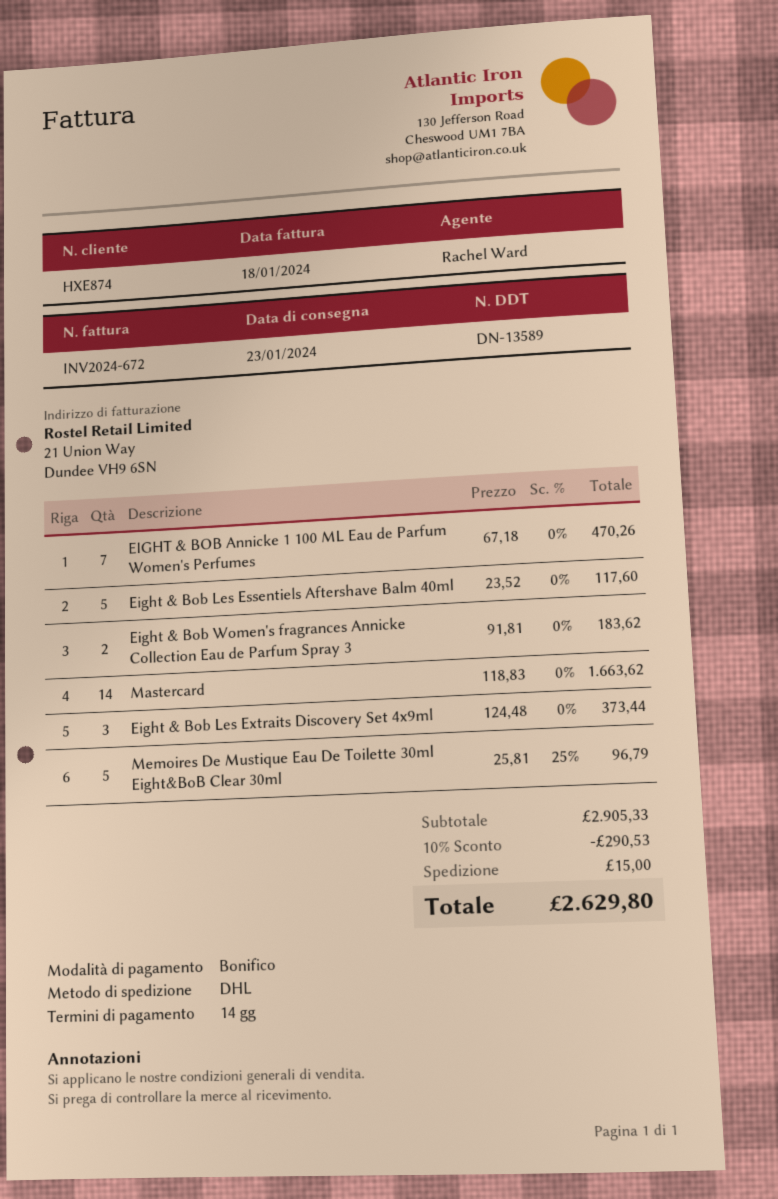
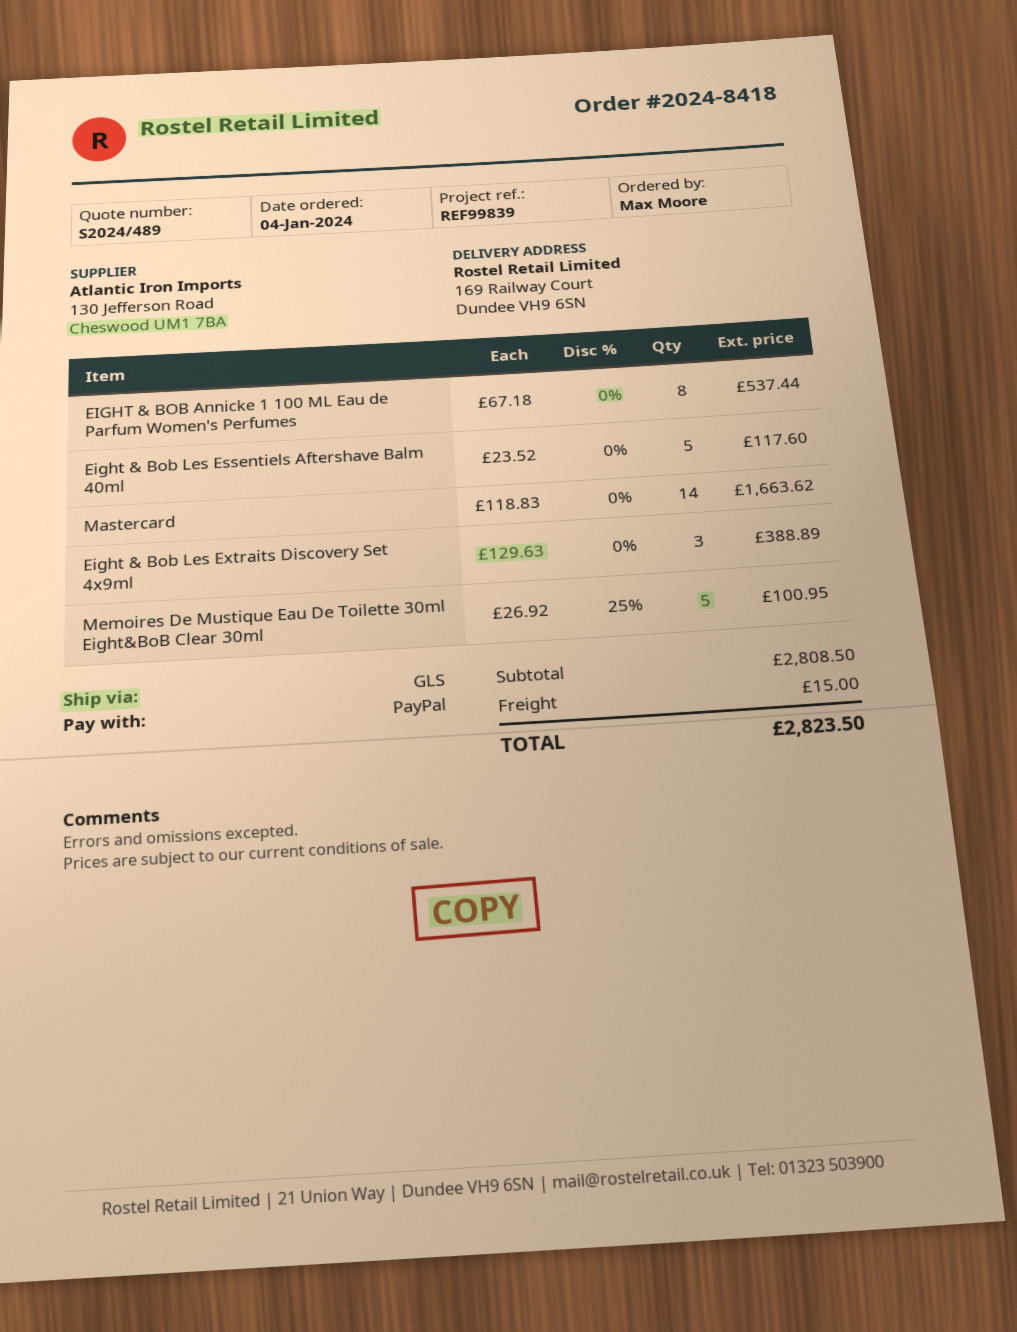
payment method: bank transfer -> PayPal
shipping method: DHL -> GLS
EIGHT & BOB Annicke 1 100 ML Eau de Parfum Women's Perfumes: 7 x 67.18 = 470.26 -> 8 x 67.18 = 537.44
Eight & Bob Women's fragrances Annicke Collection Eau de Parfum Spray 3: 2 x 91.81 = 183.62 -> none
Eight & Bob Les Extraits Discovery Set 4x9ml: 3 x 124.48 = 373.44 -> 3 x 129.63 = 388.89
Memoires De Mustique Eau De Toilette 30ml Eight&BoB Clear 30ml: 5 x 25.81 - 25% = 96.79 -> 5 x 26.92 - 25% = 100.95
subtotal: 2905.33 -> 2808.50
discount: 10% = 290.53 -> none
total: 2629.80 -> 2823.50

